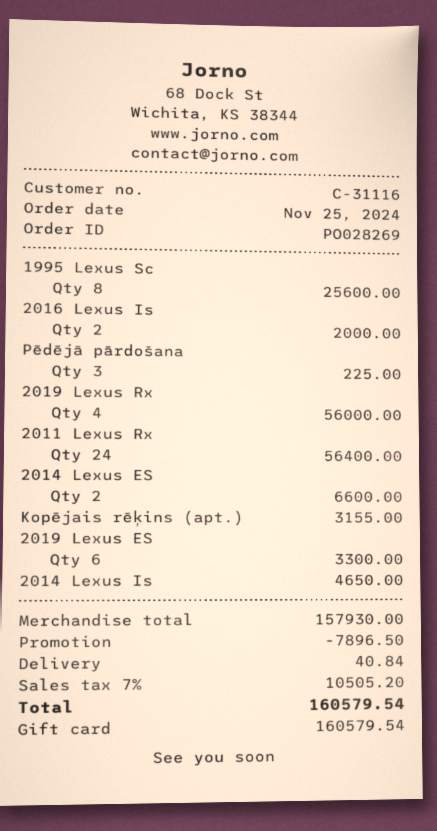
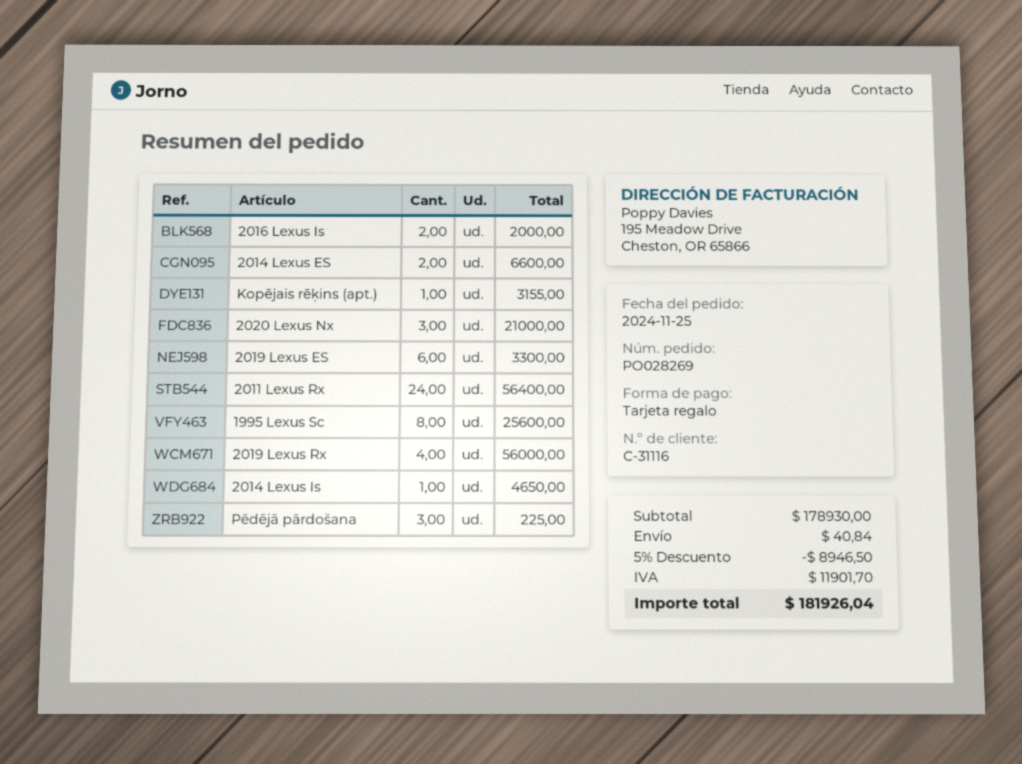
2020 Lexus Nx: none -> 3 for 21000.00
subtotal: 157930.00 -> 178930.00
discount: 7896.50 -> 8946.50
tax: 10505.20 -> 11901.70
total: 160579.54 -> 181926.04

